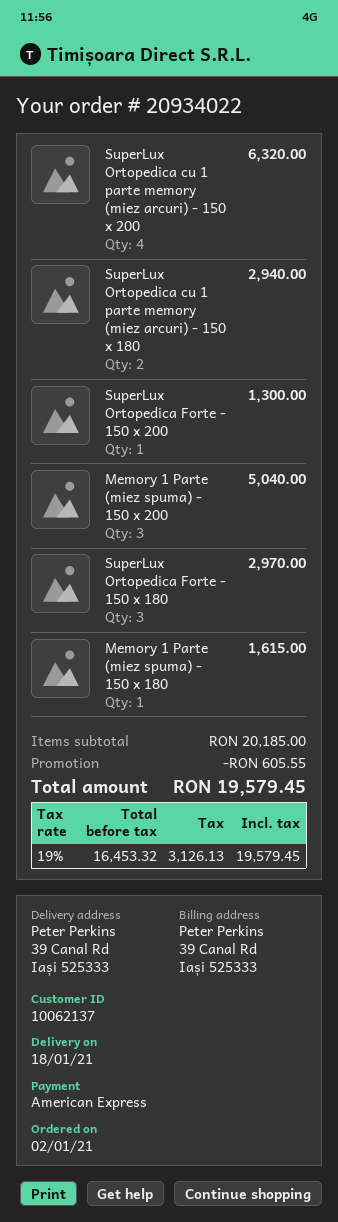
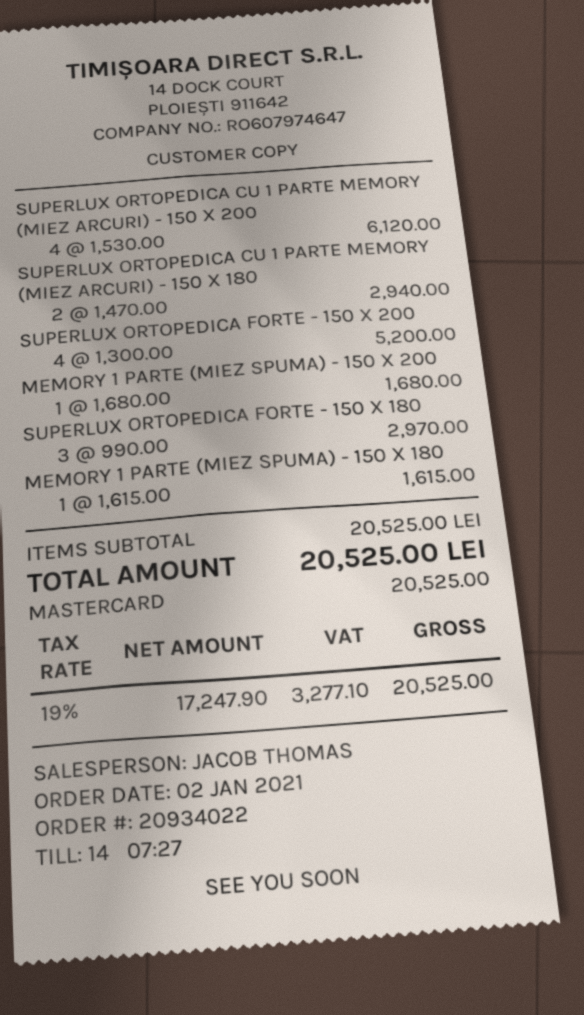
payment method: American Express -> Mastercard
SuperLux Ortopedica cu 1 parte memory (miez arcuri) - 150 x 200: 4 for 6320.00 -> 4 for 6120.00
SuperLux Ortopedica Forte - 150 x 200: 1 for 1300.00 -> 4 for 5200.00
Memory 1 Parte (miez spuma) - 150 x 200: 3 for 5040.00 -> 1 for 1680.00
subtotal: 20185.00 -> 20525.00
discount: 605.55 -> none
net: 16453.32 -> 17247.90
tax: 19% = 3126.13 -> 19% = 3277.10
total: 19579.45 -> 20525.00

